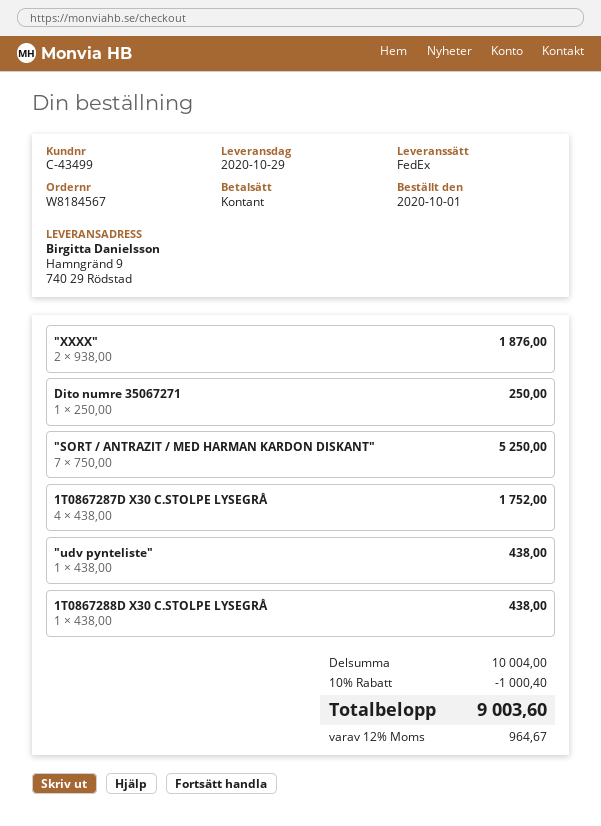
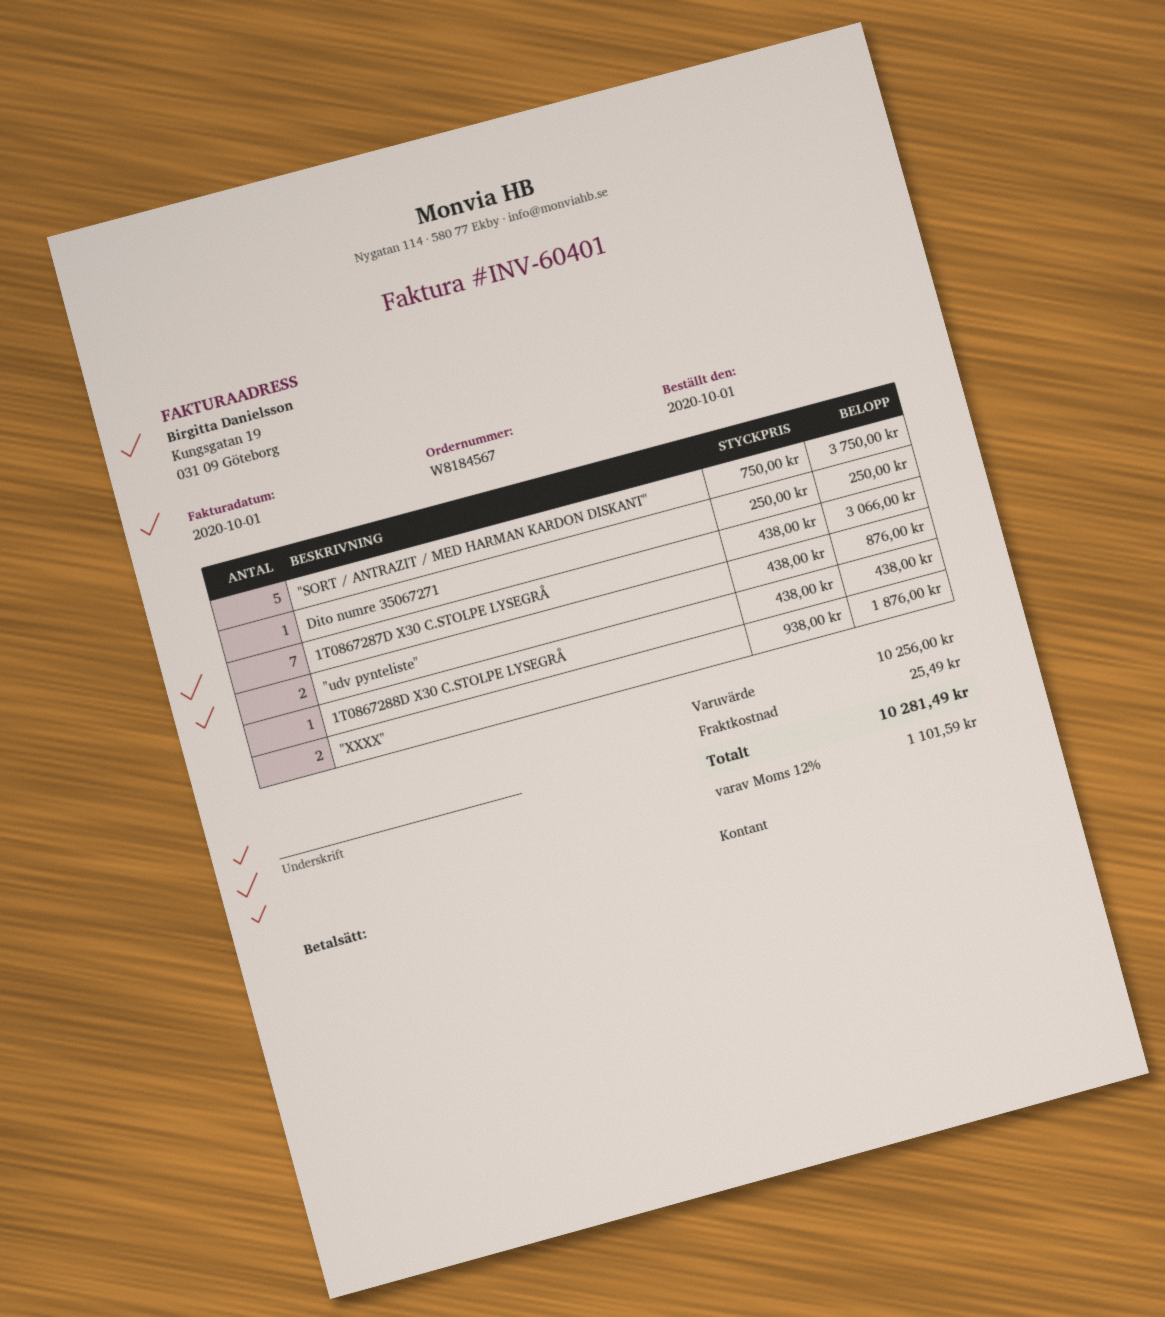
"SORT / ANTRAZIT / MED HARMAN KARDON DISKANT": 7 x 750.00 = 5250.00 -> 5 x 750.00 = 3750.00
1T0867287D X30 C.STOLPE LYSEGRÅ: 4 x 438.00 = 1752.00 -> 7 x 438.00 = 3066.00
"udv pynteliste": 1 x 438.00 = 438.00 -> 2 x 438.00 = 876.00
subtotal: 10004.00 -> 10256.00
discount: 10% = 1000.40 -> none
shipping: none -> 25.49
tax: 12% = 964.67 -> 12% = 1101.59
total: 9003.60 -> 10281.49

